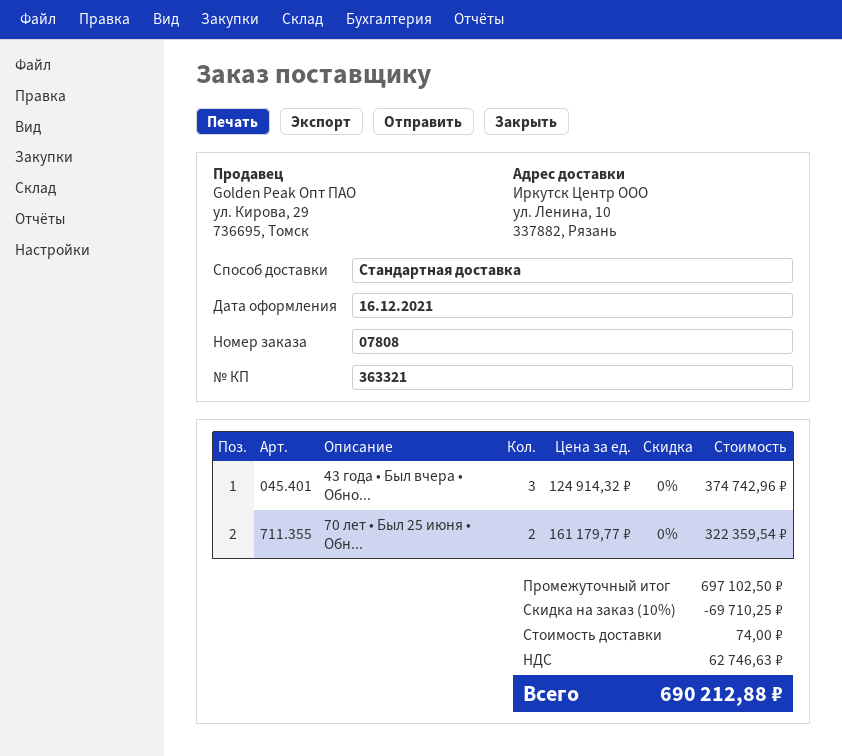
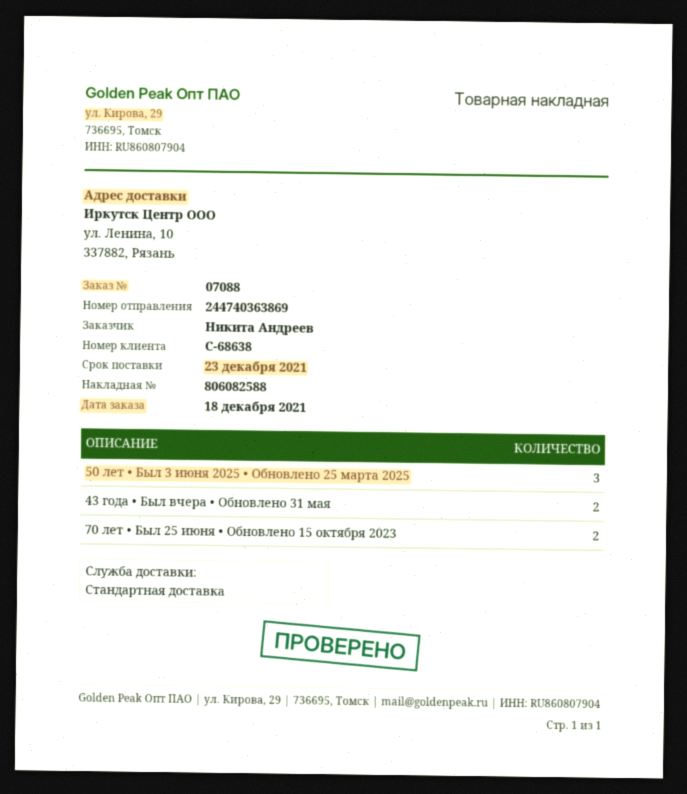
order number: 07808 -> 07088
order date: 2021-12-16 -> 2021-12-18
43 года • Был вчера • Обно...: 3 -> 2
50 лет • Был 3 июня 2025 • Обновлено 25 марта 2025: none -> 3

